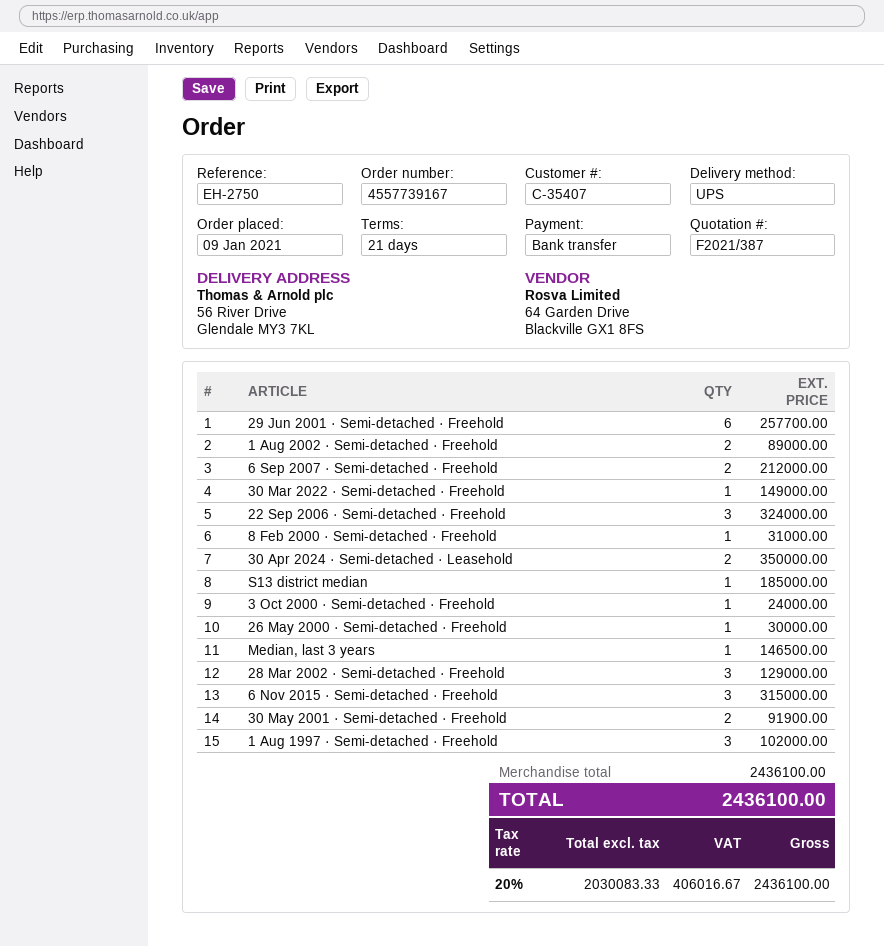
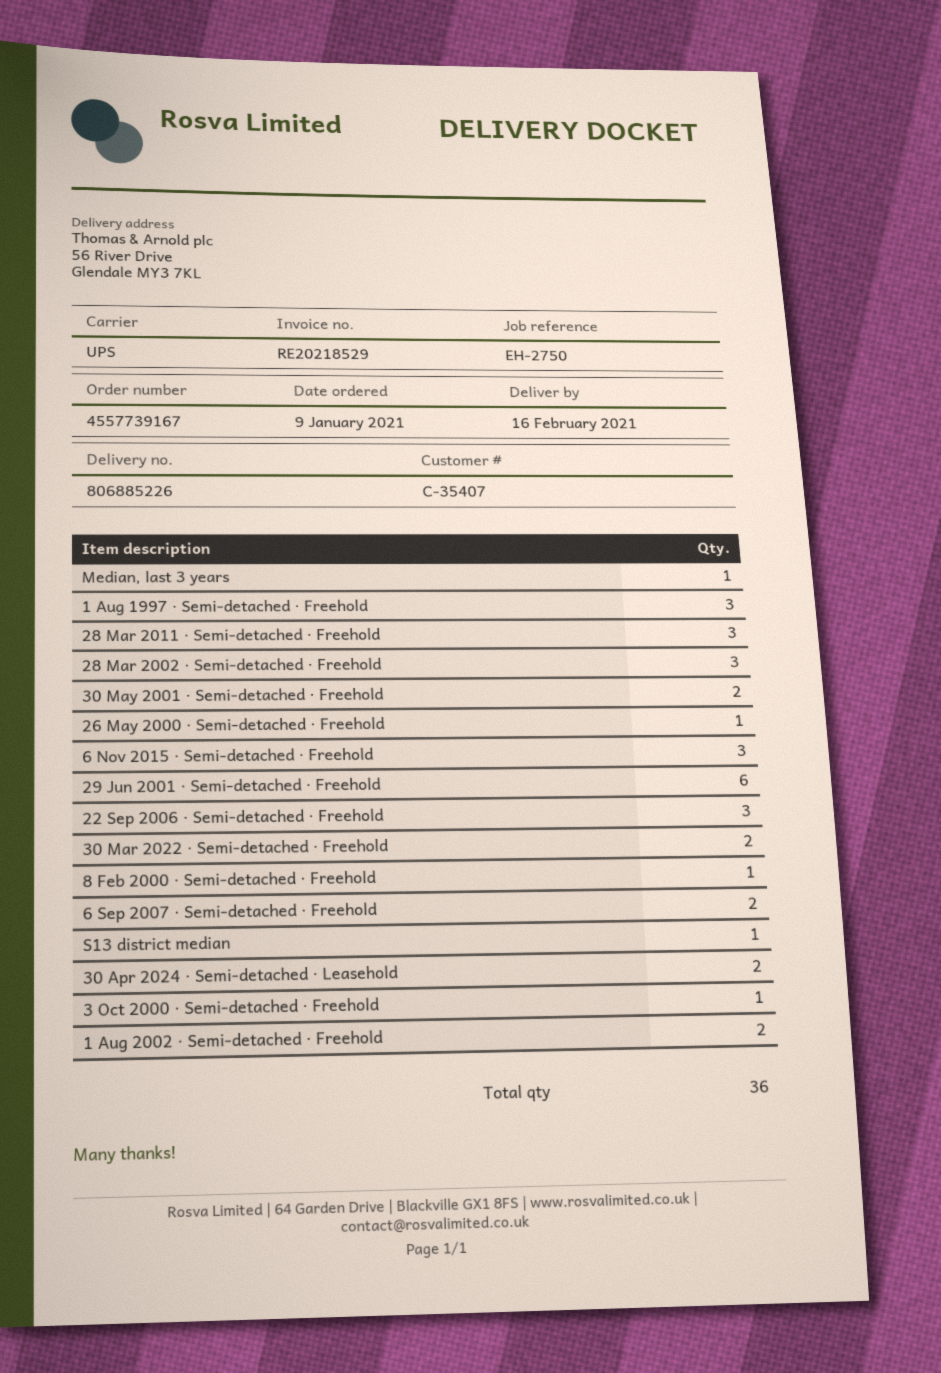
30 Mar 2022 · Semi-detached · Freehold: 1 -> 2
28 Mar 2011 · Semi-detached · Freehold: none -> 3

